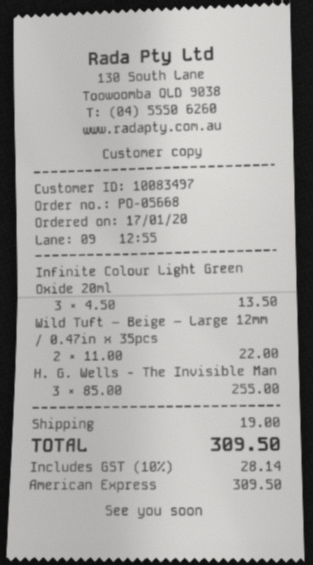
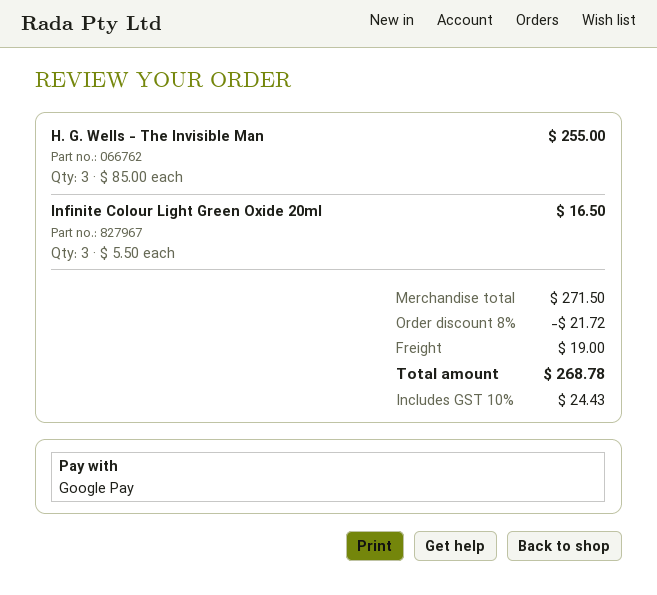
payment method: American Express -> Google Pay
Infinite Colour Light Green Oxide 20ml: 3 x 4.50 = 13.50 -> 3 x 5.50 = 16.50
Wild Tuft – Beige – Large 12mm / 0.47in x 35pcs: 2 x 11.00 = 22.00 -> none
discount: none -> 8% = 21.72
tax: 10% = 28.14 -> 10% = 24.43
total: 309.50 -> 268.78

